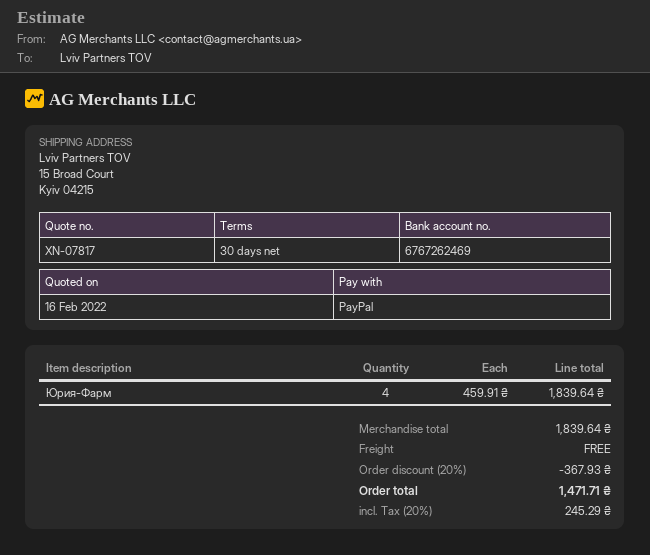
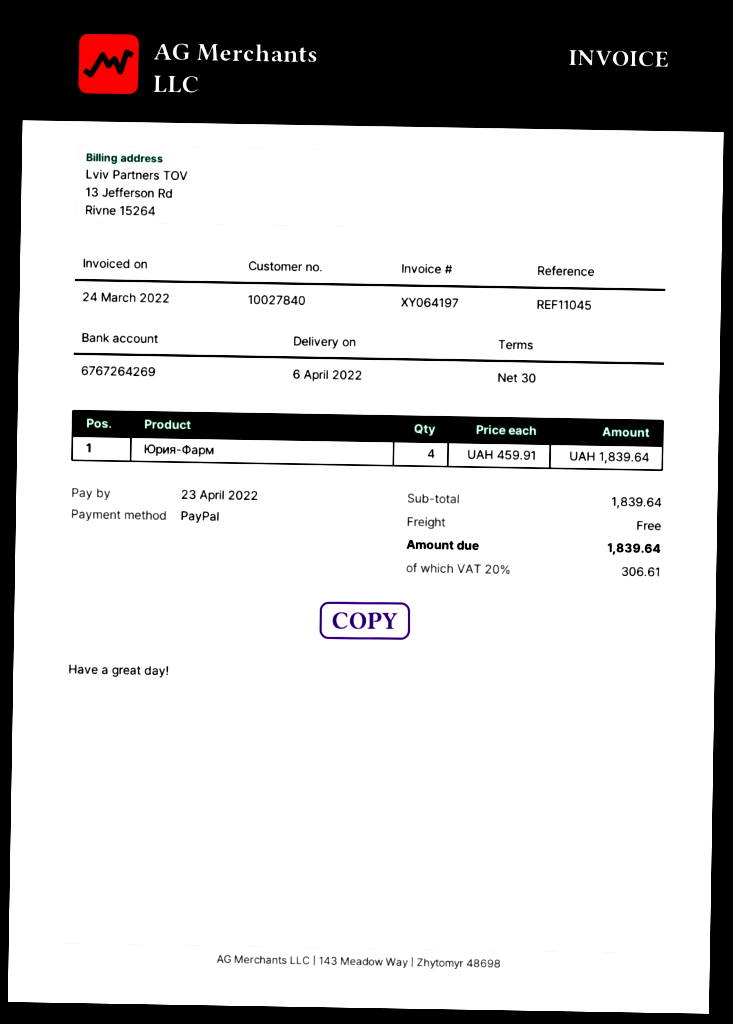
bank account: 6767262469 -> 6767264269
discount: 20% = 367.93 -> none
tax: 20% = 245.29 -> 20% = 306.61
total: 1471.71 -> 1839.64

